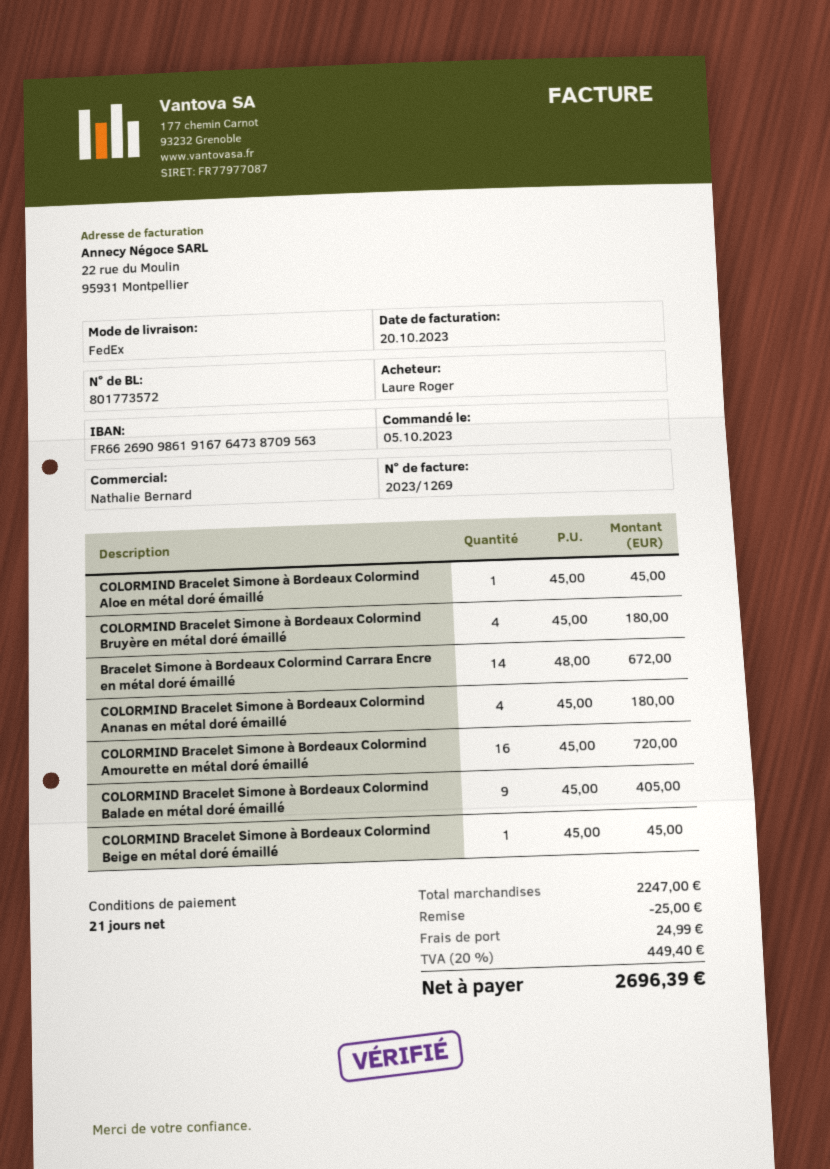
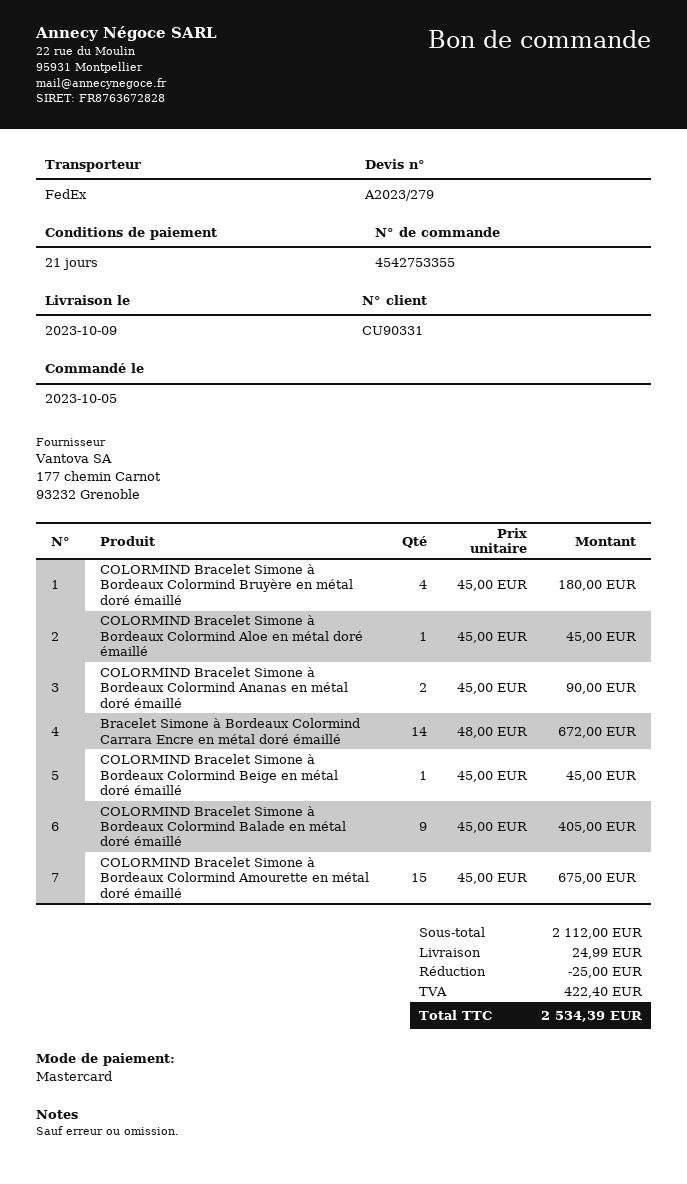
COLORMIND Bracelet Simone à Bordeaux Colormind Ananas en métal doré émaillé: 4 x 45.00 = 180.00 -> 2 x 45.00 = 90.00
COLORMIND Bracelet Simone à Bordeaux Colormind Amourette en métal doré émaillé: 16 x 45.00 = 720.00 -> 15 x 45.00 = 675.00
subtotal: 2247.00 -> 2112.00
tax: 449.40 -> 422.40
total: 2696.39 -> 2534.39

